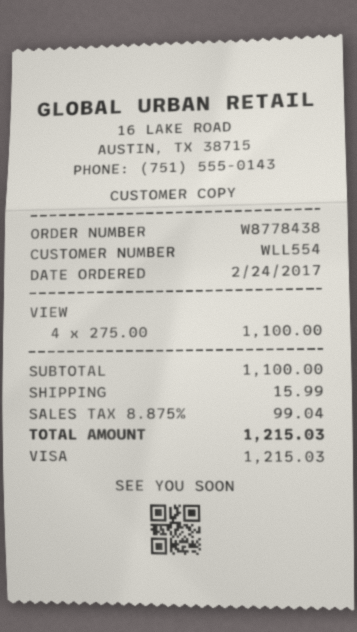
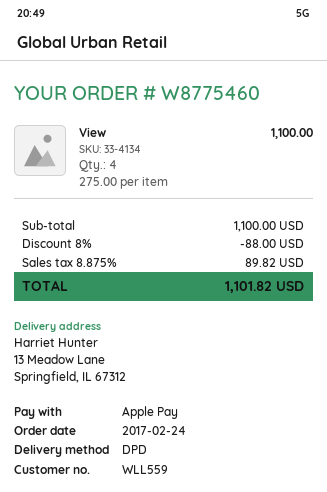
order number: W8778438 -> W8775460
customer number: WLL554 -> WLL559
payment method: Visa -> Apple Pay
discount: none -> 8% = 88.00
shipping: 15.99 -> none
tax: 8.875% = 99.04 -> 8.875% = 89.82
total: 1215.03 -> 1101.82

